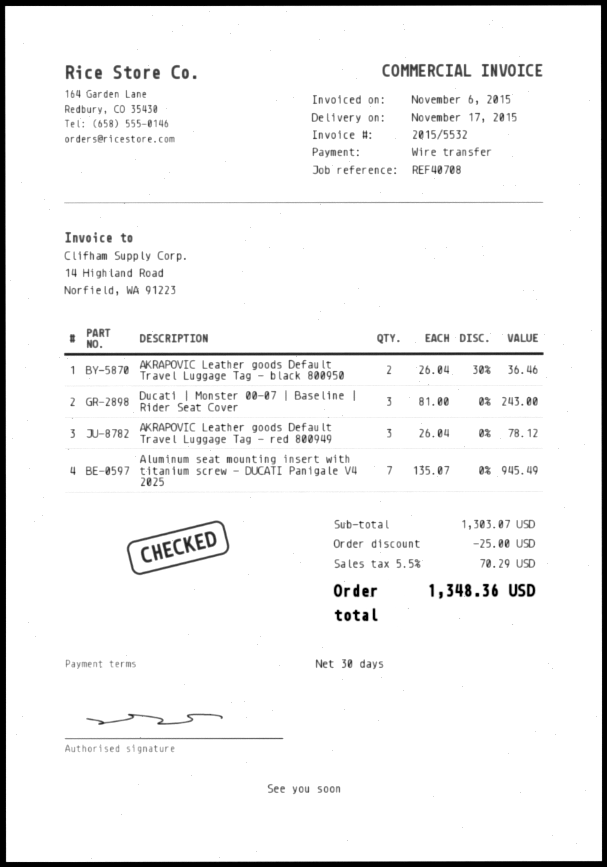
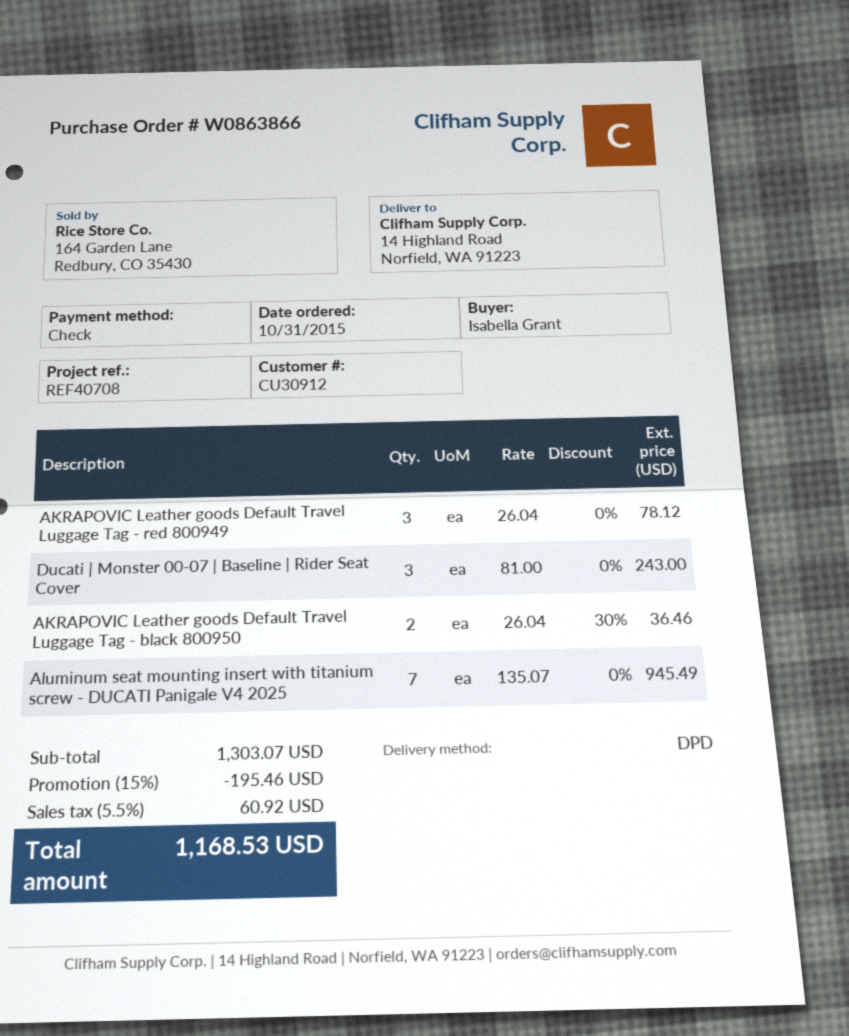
payment method: bank transfer -> cheque
discount: 25.00 -> 195.46
tax: 5.5% = 70.29 -> 5.5% = 60.92
total: 1348.36 -> 1168.53

